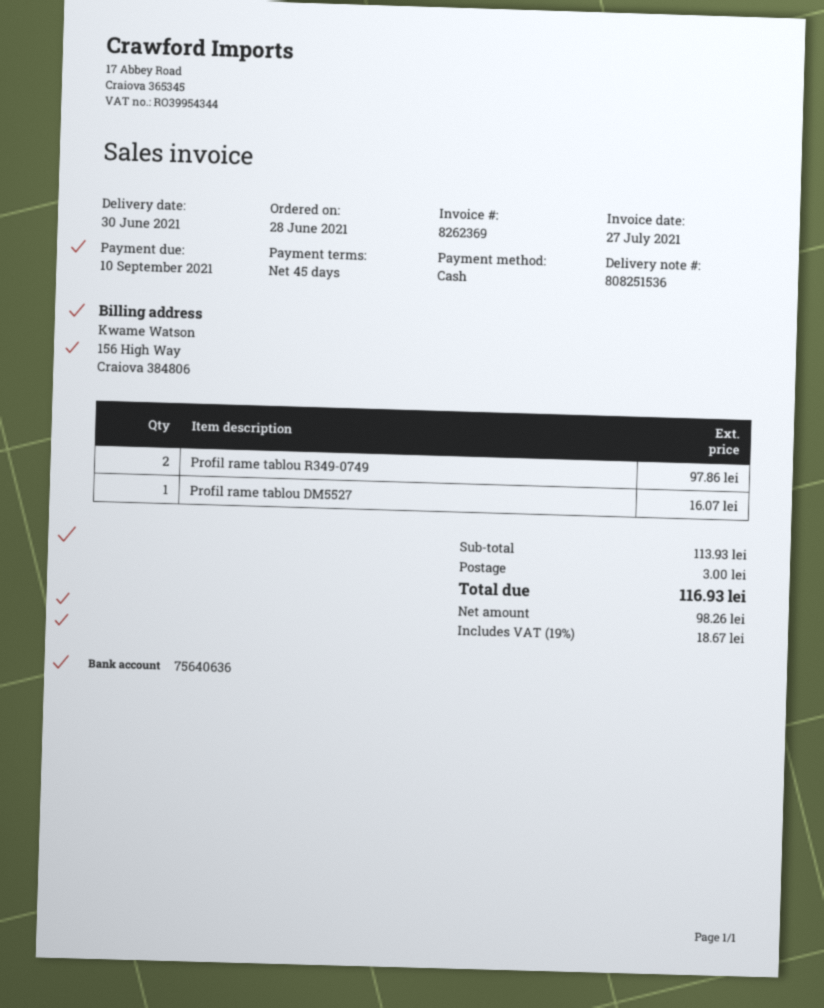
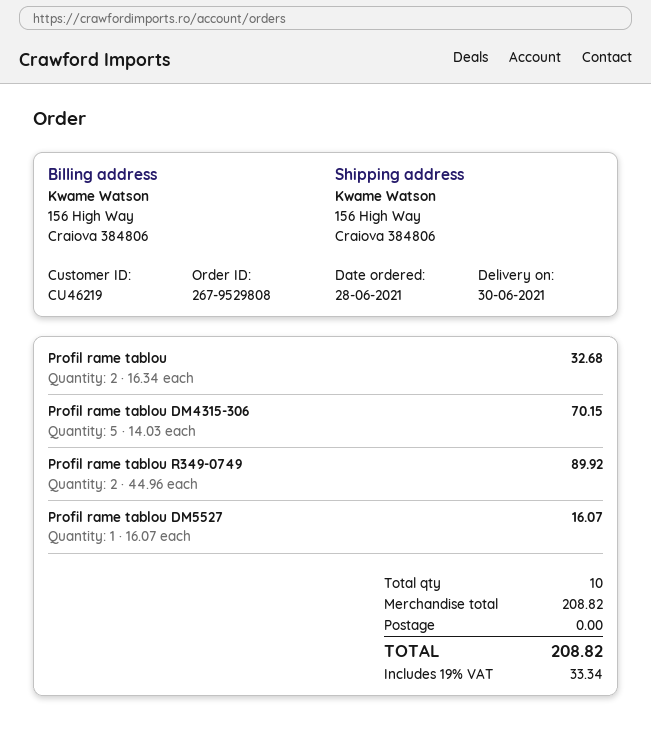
Profil rame tablou R349-0749: 2 for 97.86 -> 2 for 89.92
Profil rame tablou: none -> 2 for 32.68
Profil rame tablou DM4315-306: none -> 5 for 70.15
subtotal: 113.93 -> 208.82
shipping: 3.00 -> 0.00
tax: 19% = 18.67 -> 19% = 33.34
total: 116.93 -> 208.82

